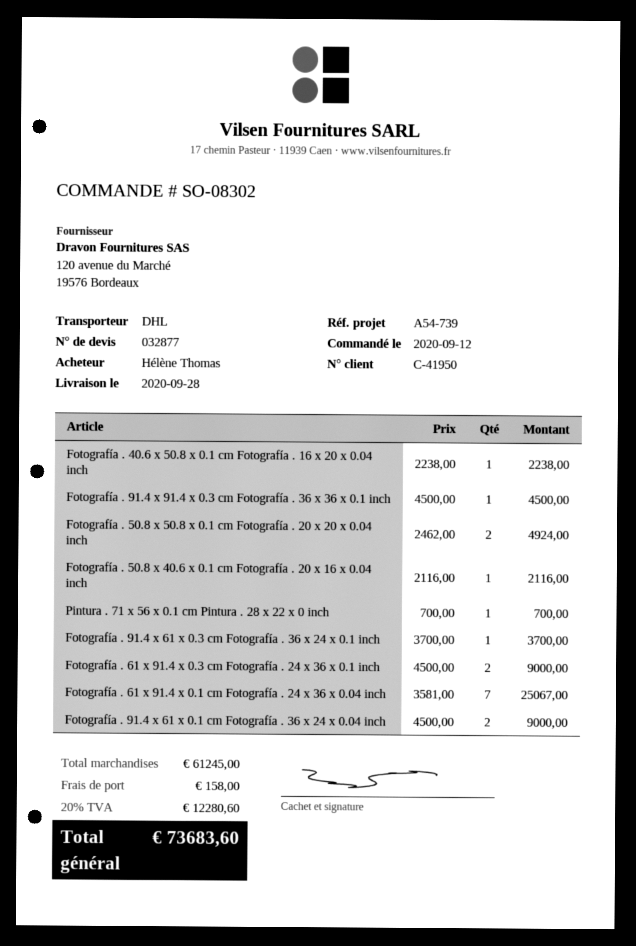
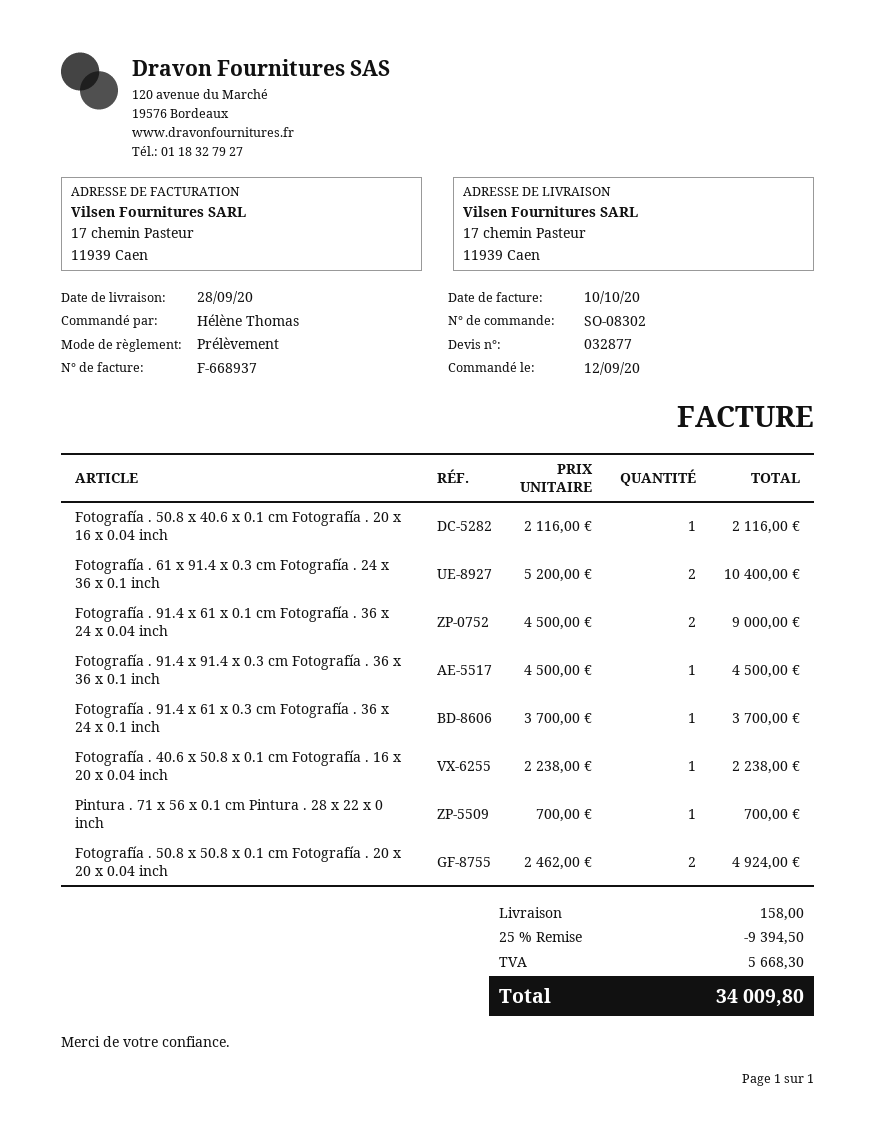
Fotografía . 61 x 91.4 x 0.3 cm Fotografía . 24 x 36 x 0.1 inch: 2 x 4500.00 = 9000.00 -> 2 x 5200.00 = 10400.00
Fotografía . 61 x 91.4 x 0.1 cm Fotografía . 24 x 36 x 0.04 inch: 7 x 3581.00 = 25067.00 -> none
discount: none -> 25% = 9394.50
tax: 12280.60 -> 5668.30
total: 73683.60 -> 34009.80

